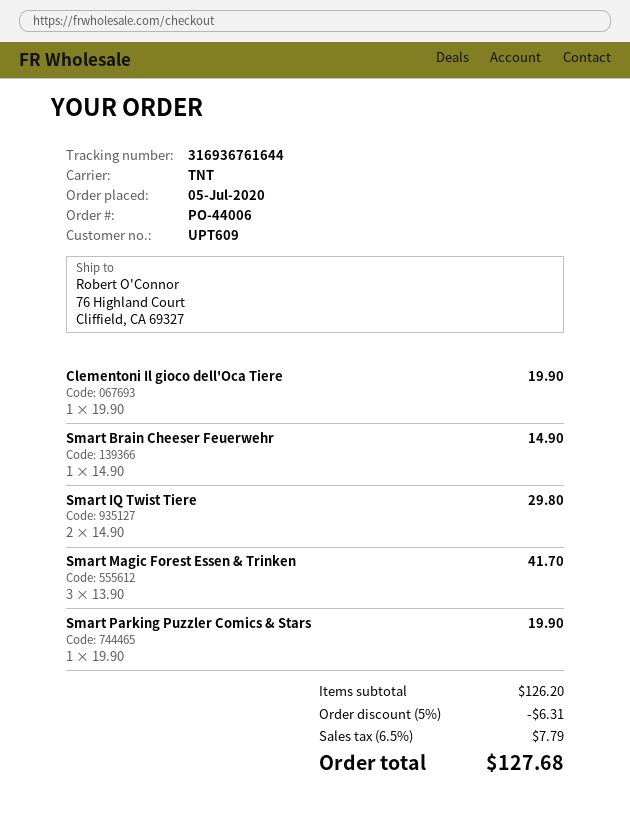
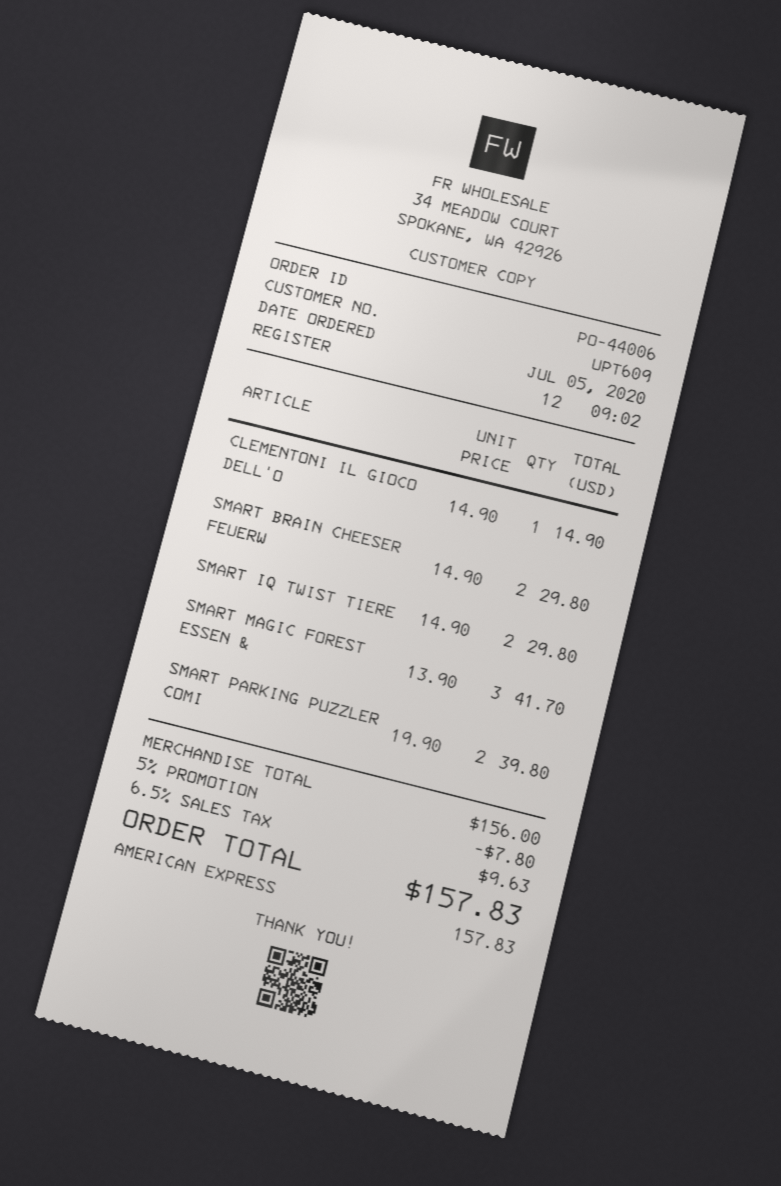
Clementoni Il gioco dell'Oca Tiere: 1 x 19.90 = 19.90 -> 1 x 14.90 = 14.90
Smart Brain Cheeser Feuerwehr: 1 x 14.90 = 14.90 -> 2 x 14.90 = 29.80
Smart Parking Puzzler Comics & Stars: 1 x 19.90 = 19.90 -> 2 x 19.90 = 39.80
subtotal: 126.20 -> 156.00
discount: 5% = 6.31 -> 5% = 7.80
tax: 6.5% = 7.79 -> 6.5% = 9.63
total: 127.68 -> 157.83

